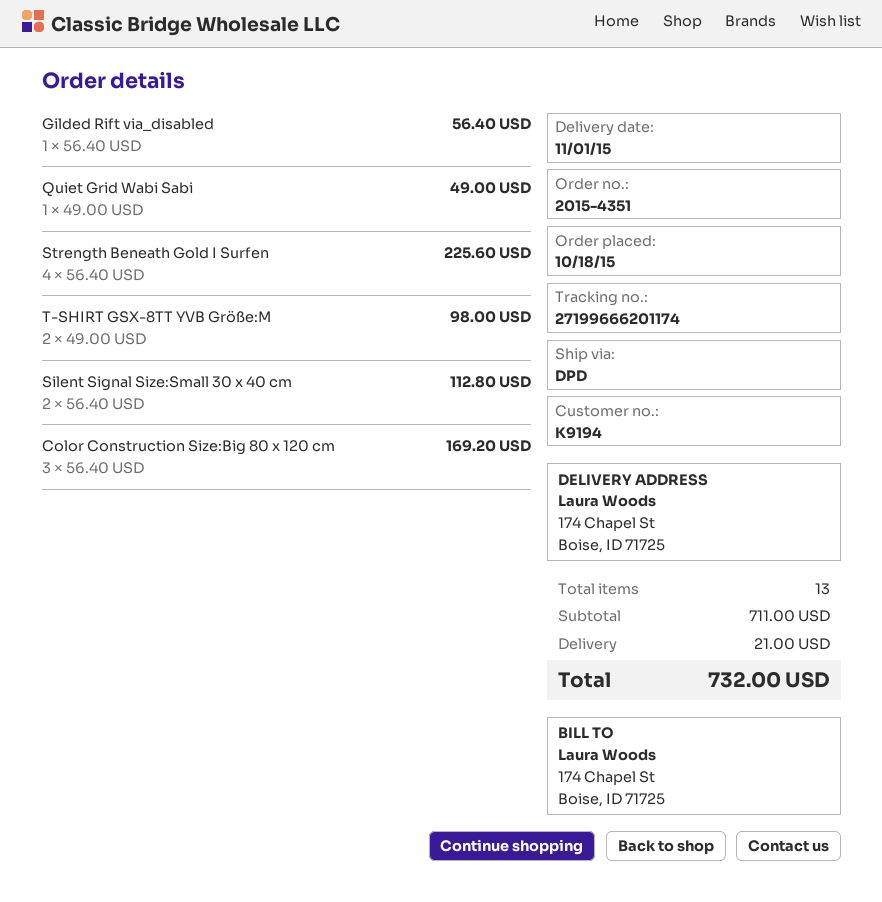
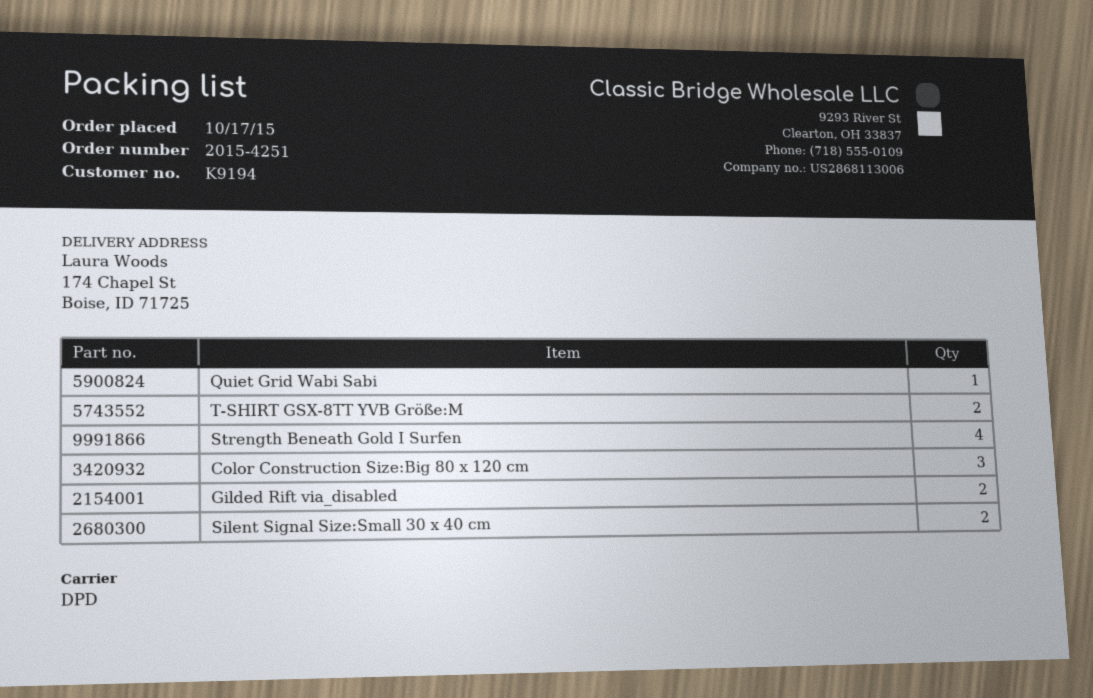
order number: 2015-4351 -> 2015-4251
order date: 2015-10-18 -> 2015-10-17
Gilded Rift via_disabled: 1 -> 2

